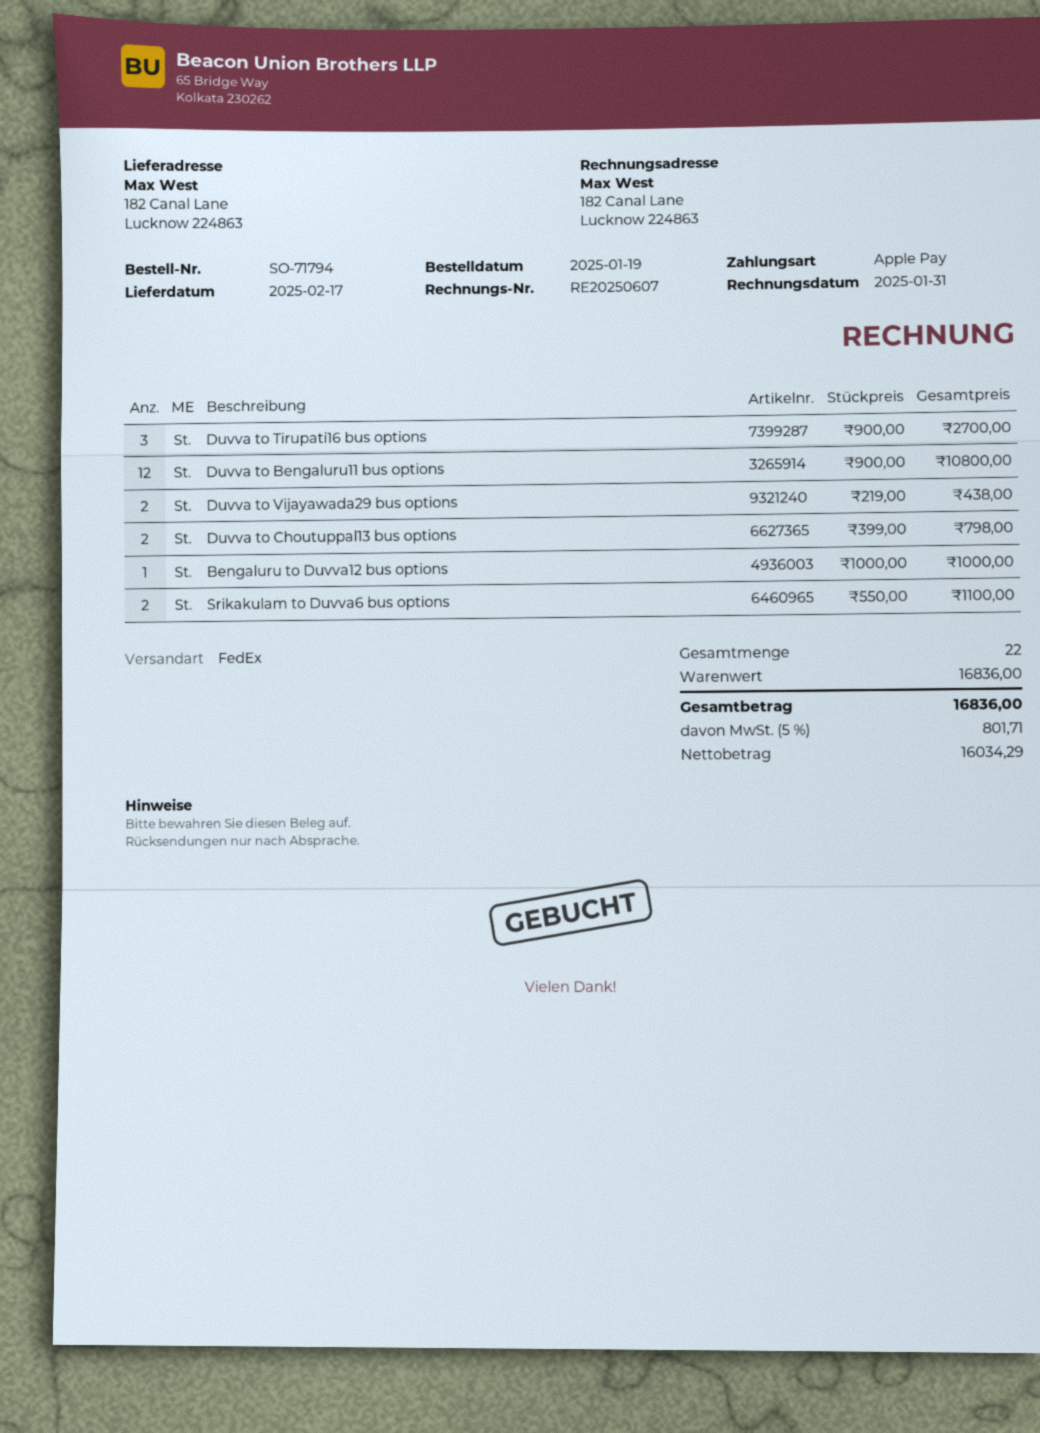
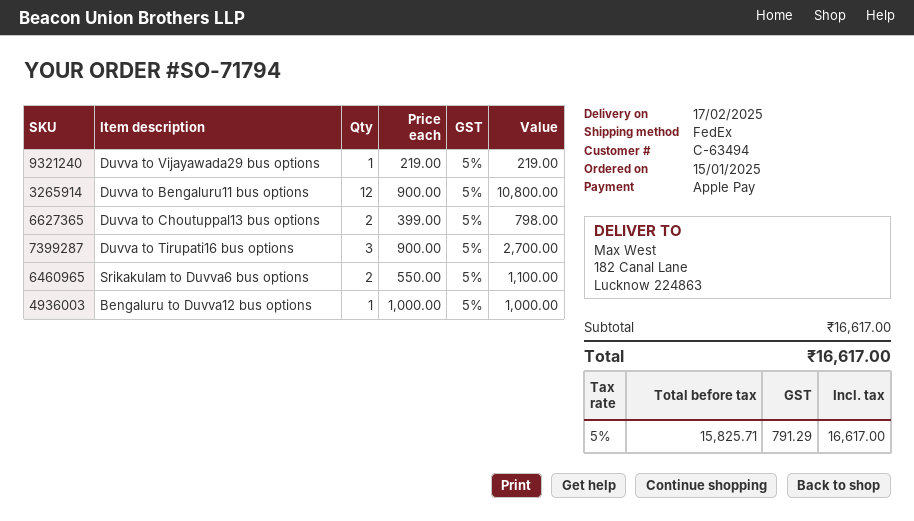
order date: 2025-01-19 -> 2025-01-15
Duvva to Vijayawada29 bus options: 2 x 219.00 = 438.00 -> 1 x 219.00 = 219.00
subtotal: 16836.00 -> 16617.00
net: 16034.29 -> 15825.71
tax: 5% = 801.71 -> 5% = 791.29
total: 16836.00 -> 16617.00

